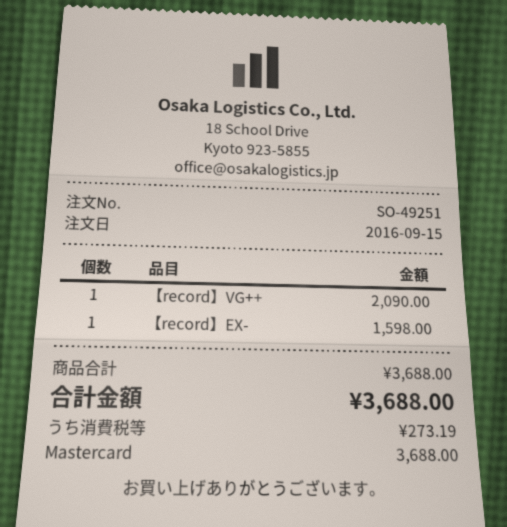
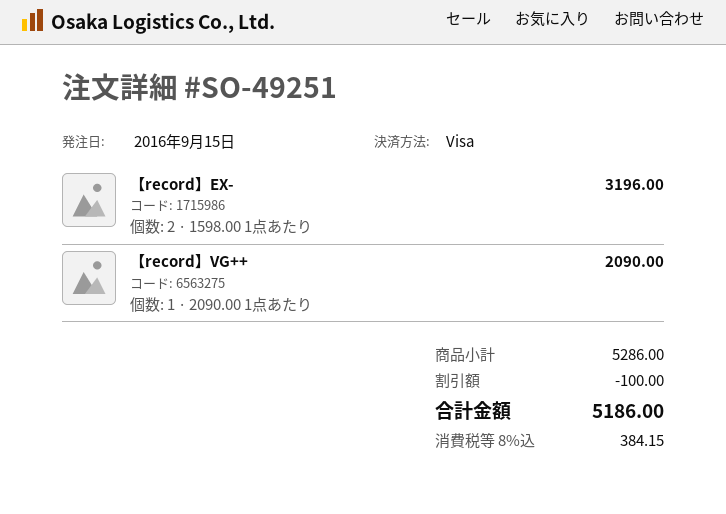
payment method: Mastercard -> Visa
【record】EX-: 1 for 1598.00 -> 2 for 3196.00
subtotal: 3688.00 -> 5286.00
discount: none -> 100.00
tax: 273.19 -> 384.15
total: 3688.00 -> 5186.00

